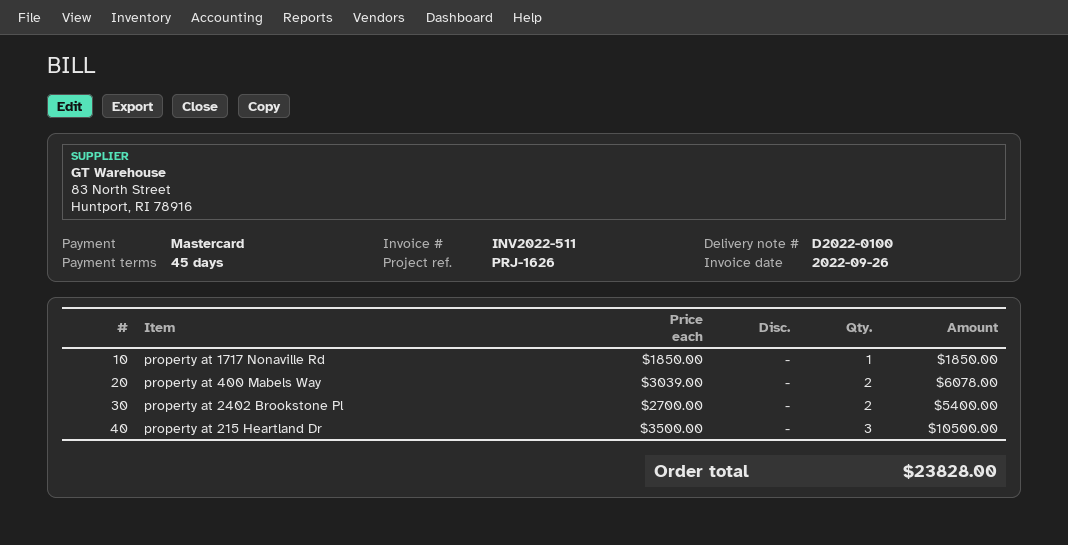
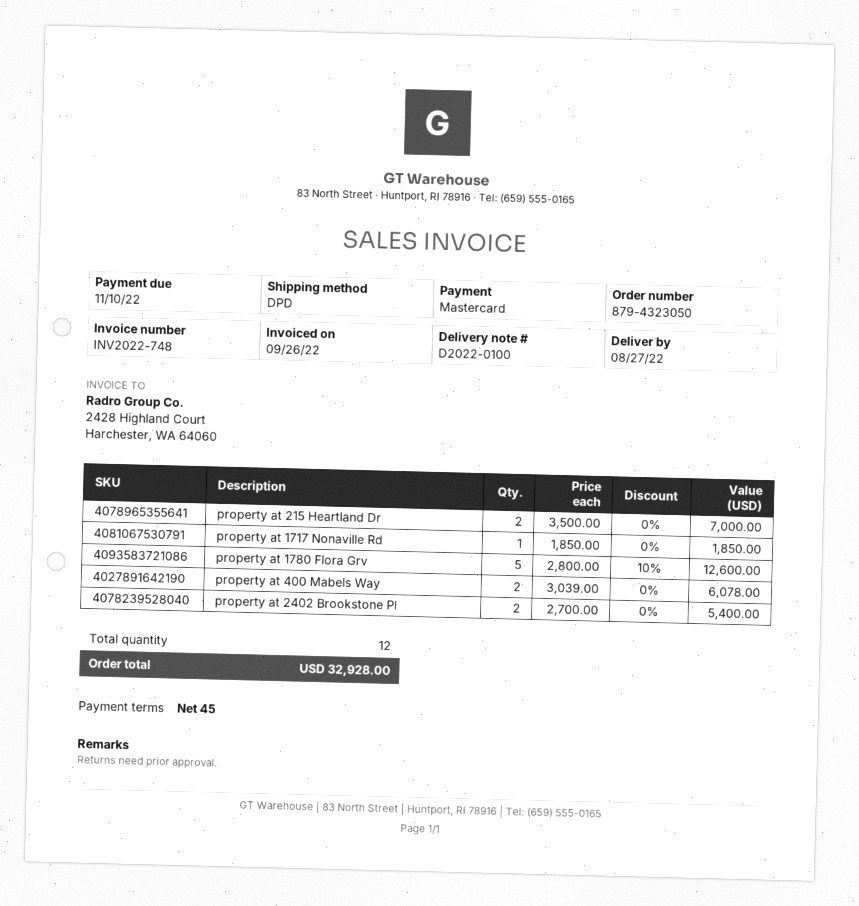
invoice number: INV2022-511 -> INV2022-748
property at 215 Heartland Dr: 3 x 3500.00 = 10500.00 -> 2 x 3500.00 = 7000.00
property at 1780 Flora Grv: none -> 5 x 2800.00 - 10% = 12600.00
total: 23828.00 -> 32928.00

